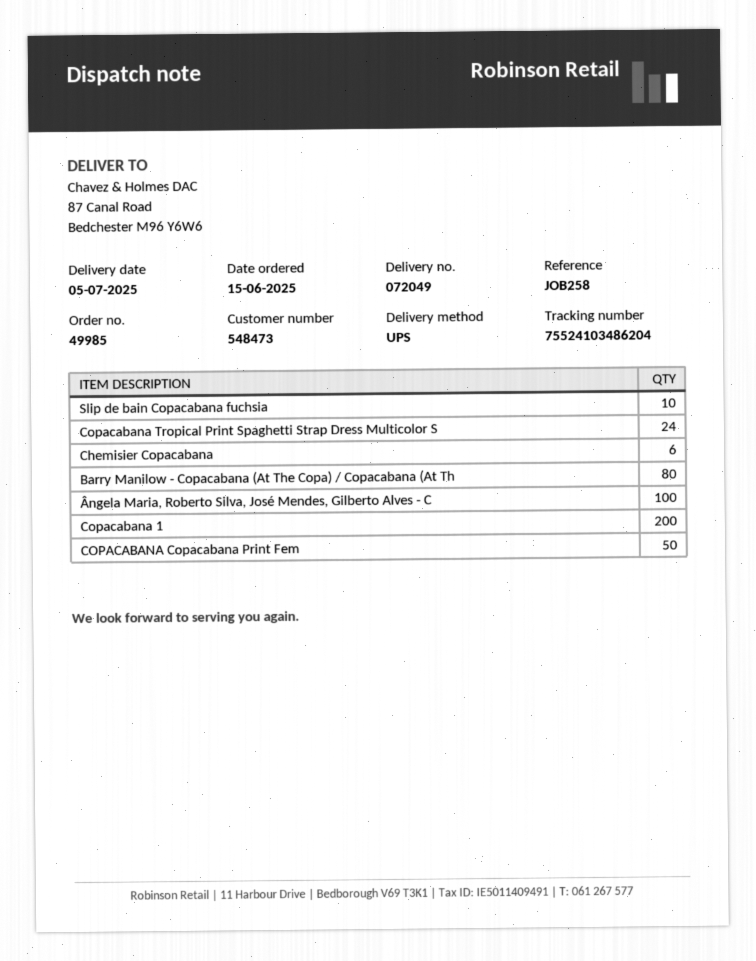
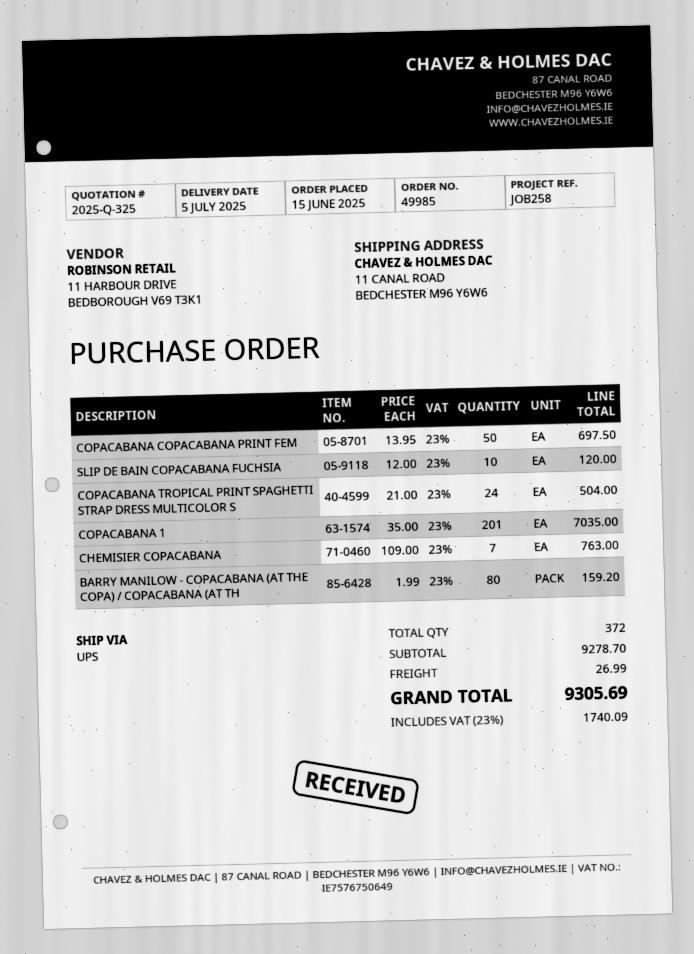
ship to: 87 Canal Road, Bedchester M96 Y6W6 -> 11 CANAL ROAD, BEDCHESTER M96 Y6W6
Chemisier Copacabana: 6 -> 7
Ângela Maria, Roberto Silva, José Mendes, Gilberto Alves - C: 100 -> none
Copacabana 1: 200 -> 201

